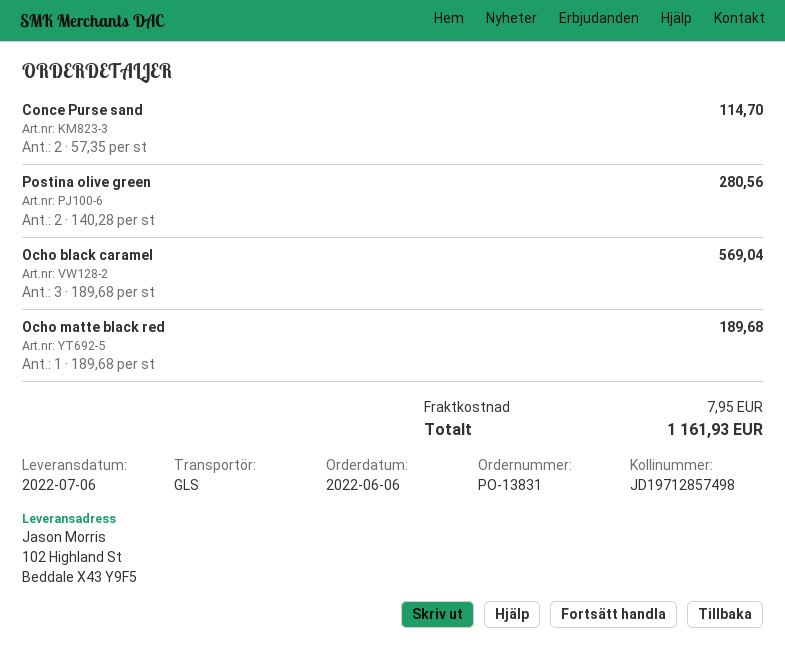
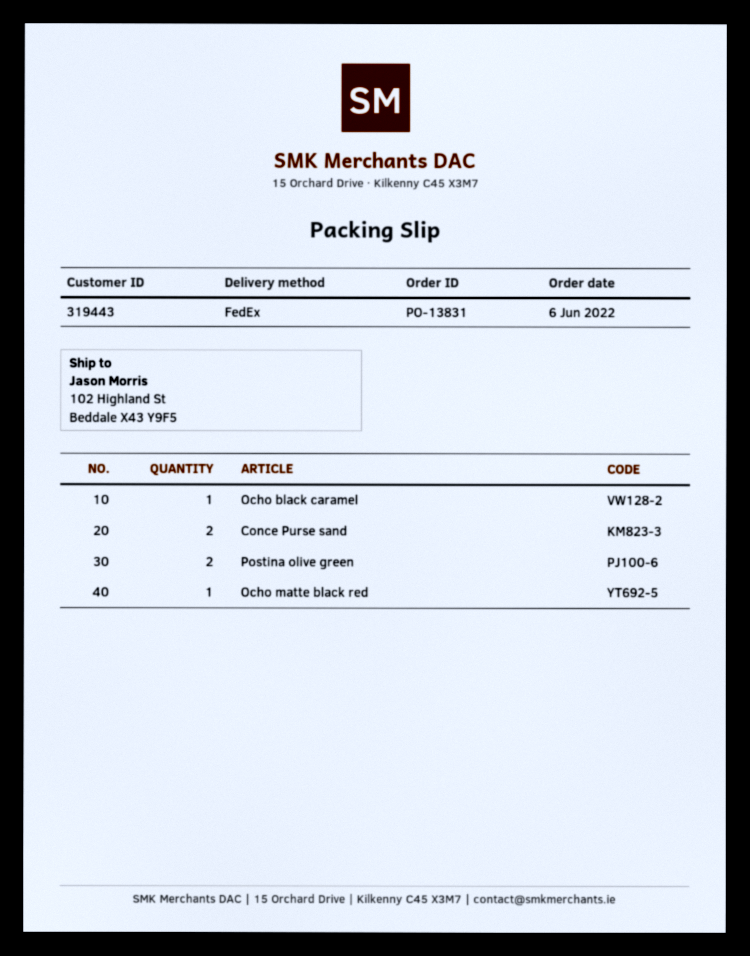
shipping method: GLS -> FedEx
Ocho black caramel: 3 -> 1

